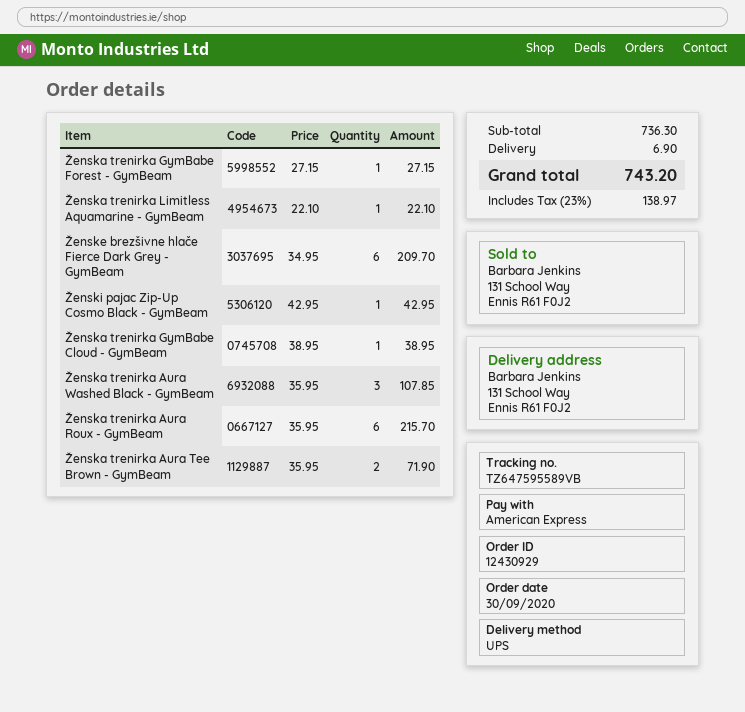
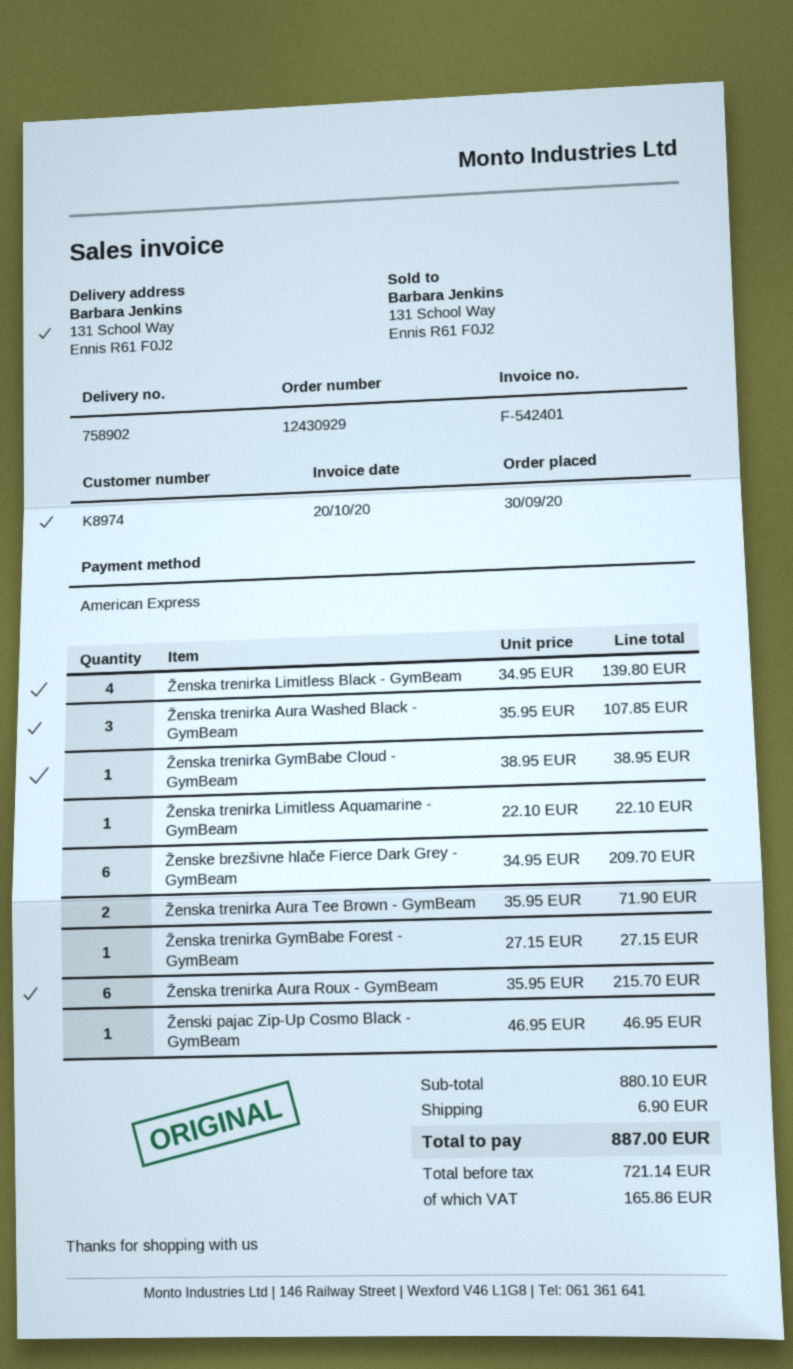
Ženski pajac Zip-Up Cosmo Black - GymBeam: 1 x 42.95 = 42.95 -> 1 x 46.95 = 46.95
Ženska trenirka Limitless Black - GymBeam: none -> 4 x 34.95 = 139.80
subtotal: 736.30 -> 880.10
tax: 138.97 -> 165.86
total: 743.20 -> 887.00

